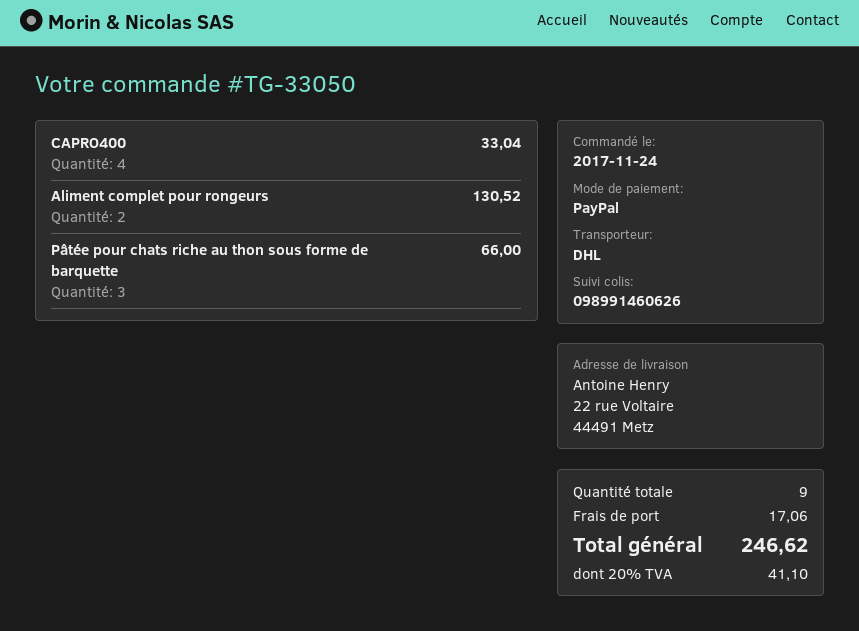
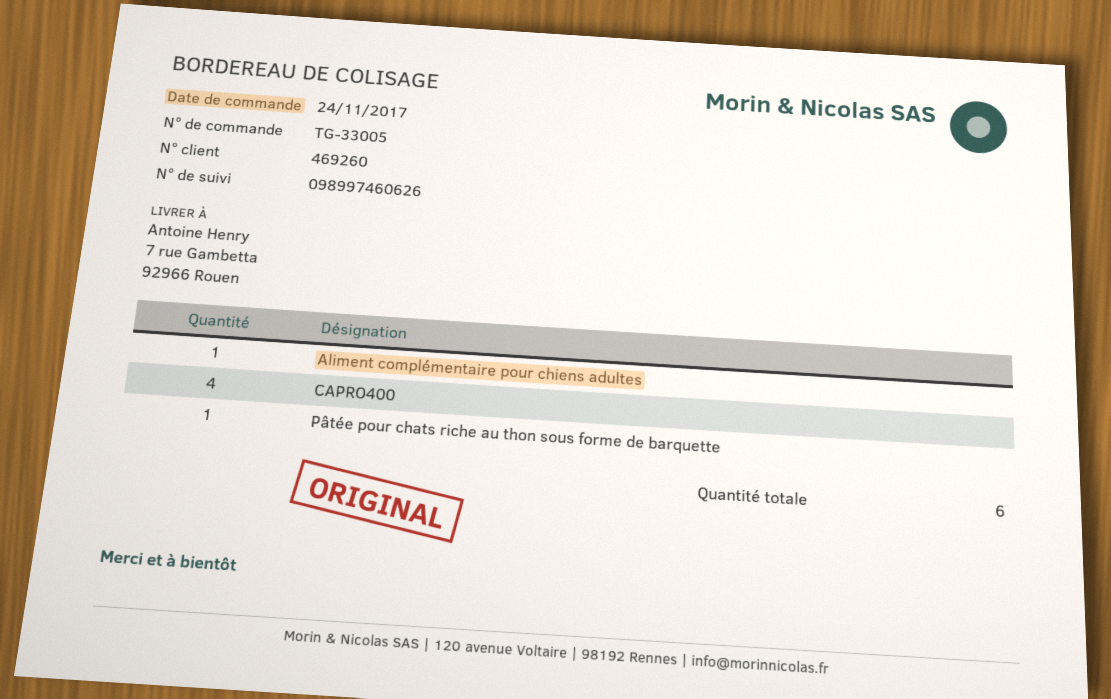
order number: TG-33050 -> TG-33005
tracking number: 098991460626 -> 098997460626
ship to: 22 rue Voltaire, 44491 Metz -> 7 rue Gambetta, 92966 Rouen
Aliment complet pour rongeurs: 2 -> none
Pâtée pour chats riche au thon sous forme de barquette: 3 -> 1
Aliment complémentaire pour chiens adultes: none -> 1
total quantity: 9 -> 6

